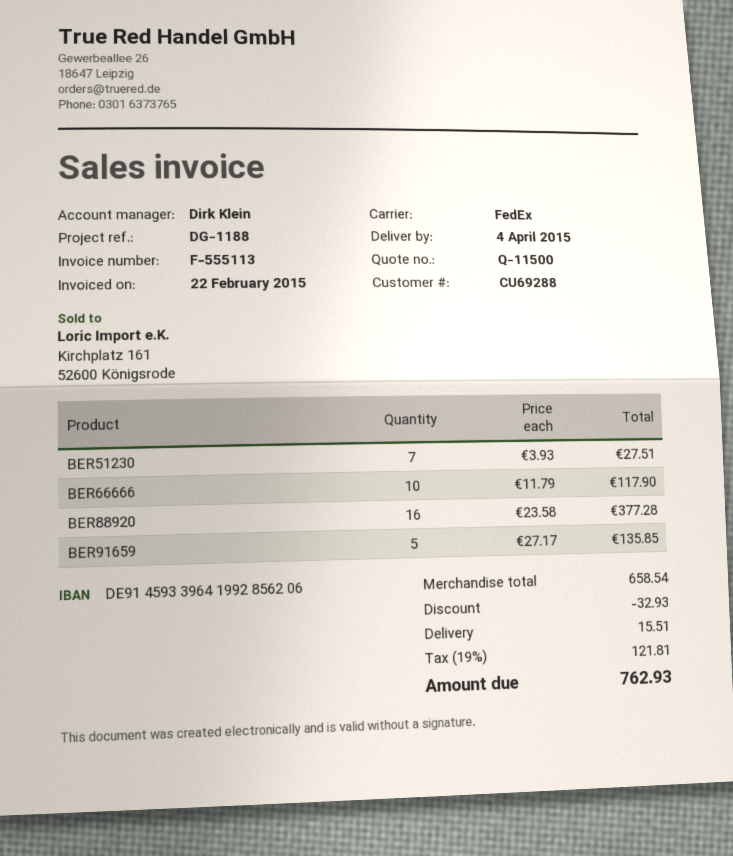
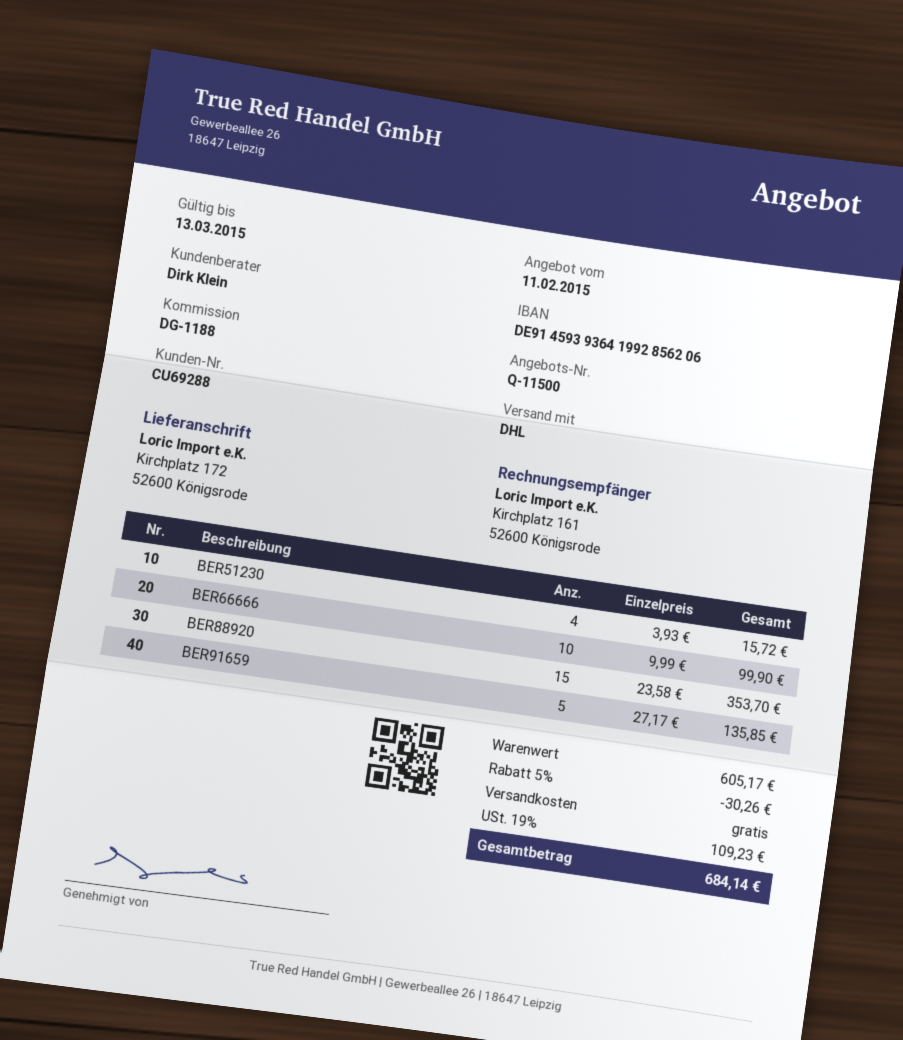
bank account: DE91459339641992856206 -> DE91459393641992856206
shipping method: FedEx -> DHL
BER51230: 7 x 3.93 = 27.51 -> 4 x 3.93 = 15.72
BER66666: 10 x 11.79 = 117.90 -> 10 x 9.99 = 99.90
BER88920: 16 x 23.58 = 377.28 -> 15 x 23.58 = 353.70
subtotal: 658.54 -> 605.17
discount: 32.93 -> 30.26
shipping: 15.51 -> 0.00
tax: 19% = 121.81 -> 19% = 109.23
total: 762.93 -> 684.14

